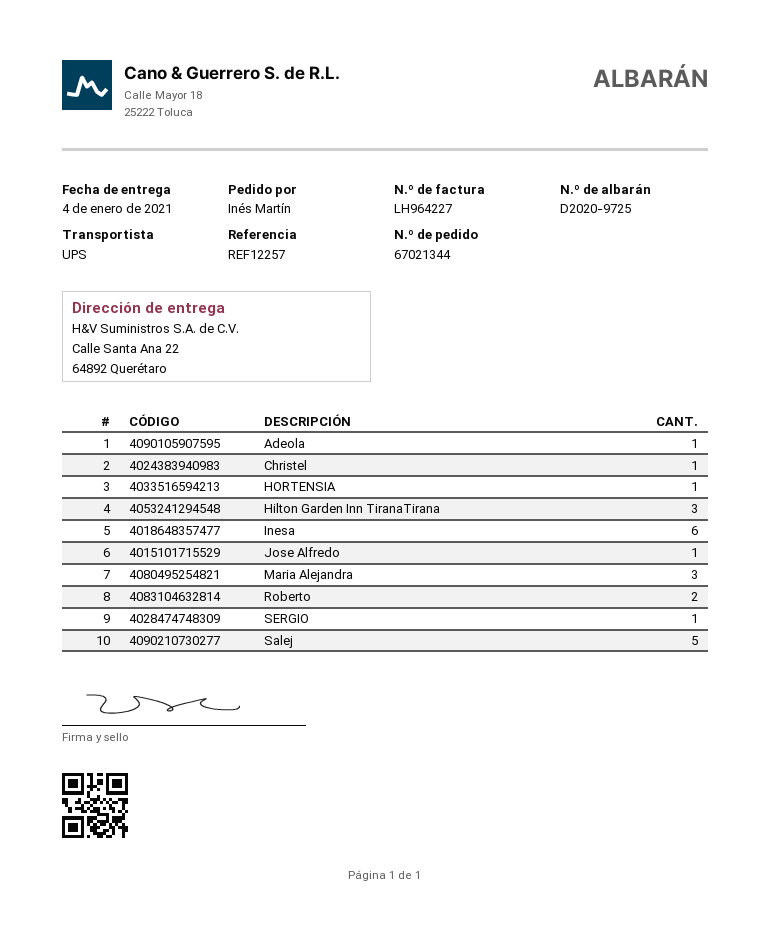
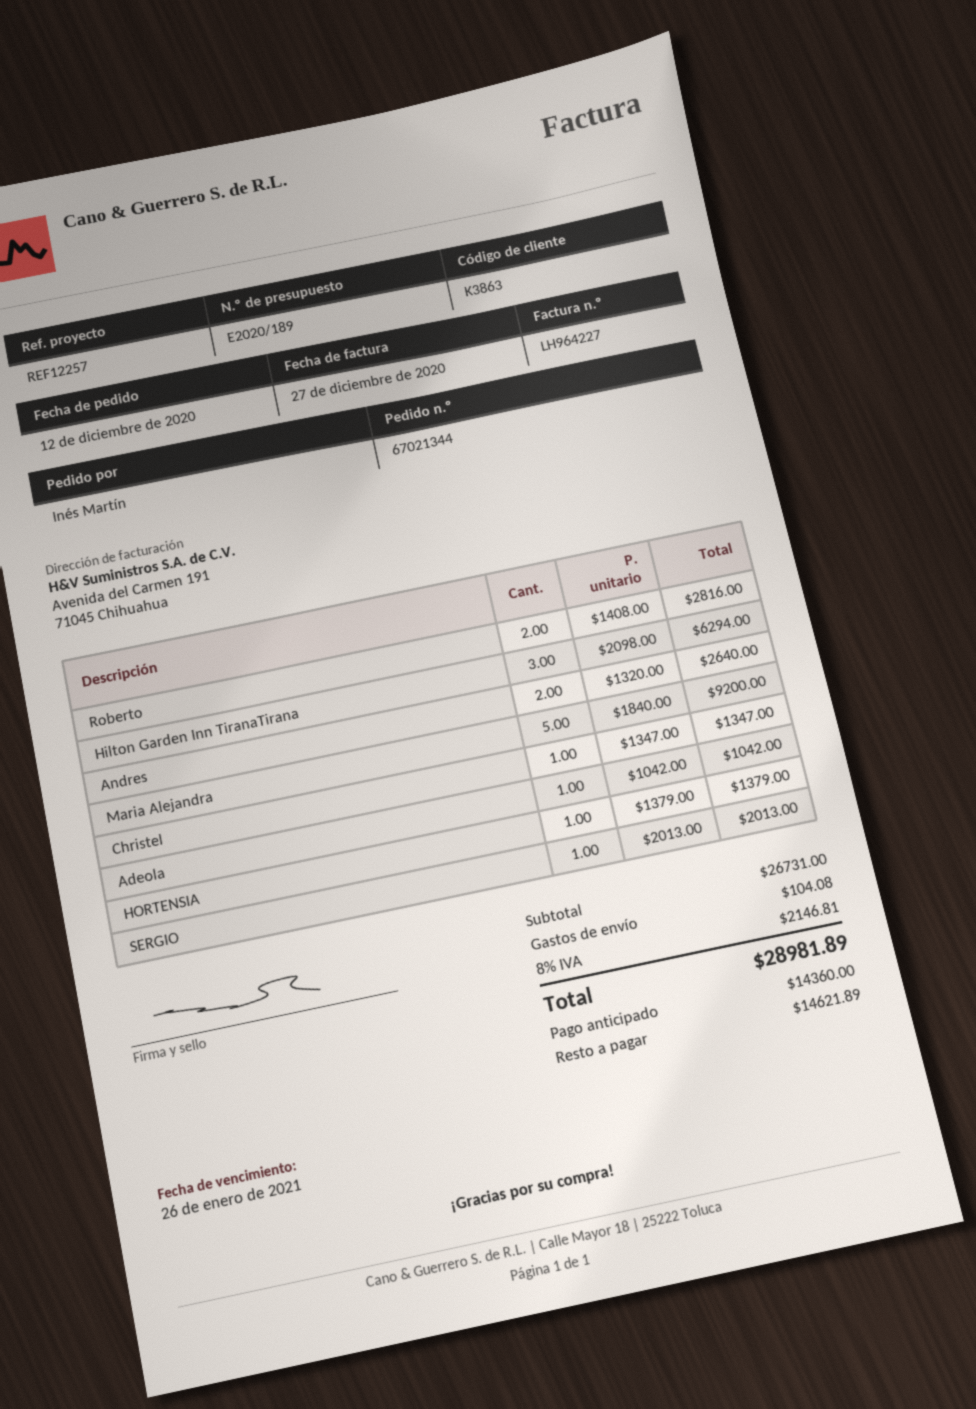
Inesa: 6 -> none
Jose Alfredo: 1 -> none
Maria Alejandra: 3 -> 5
Salej: 5 -> none
Andres: none -> 2

